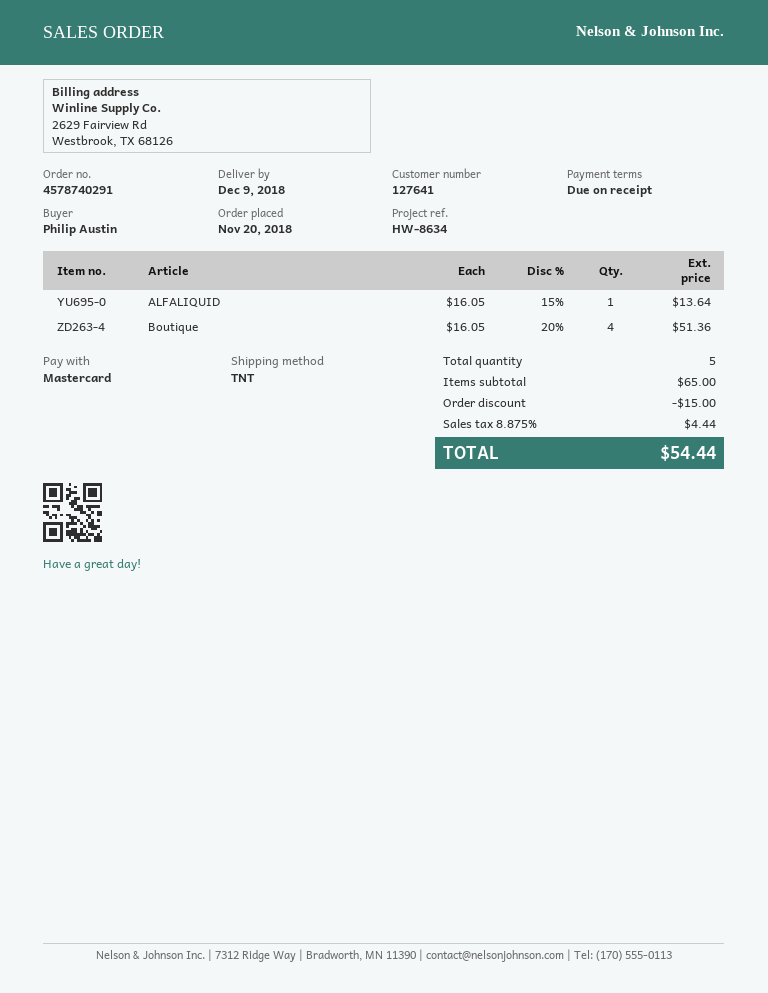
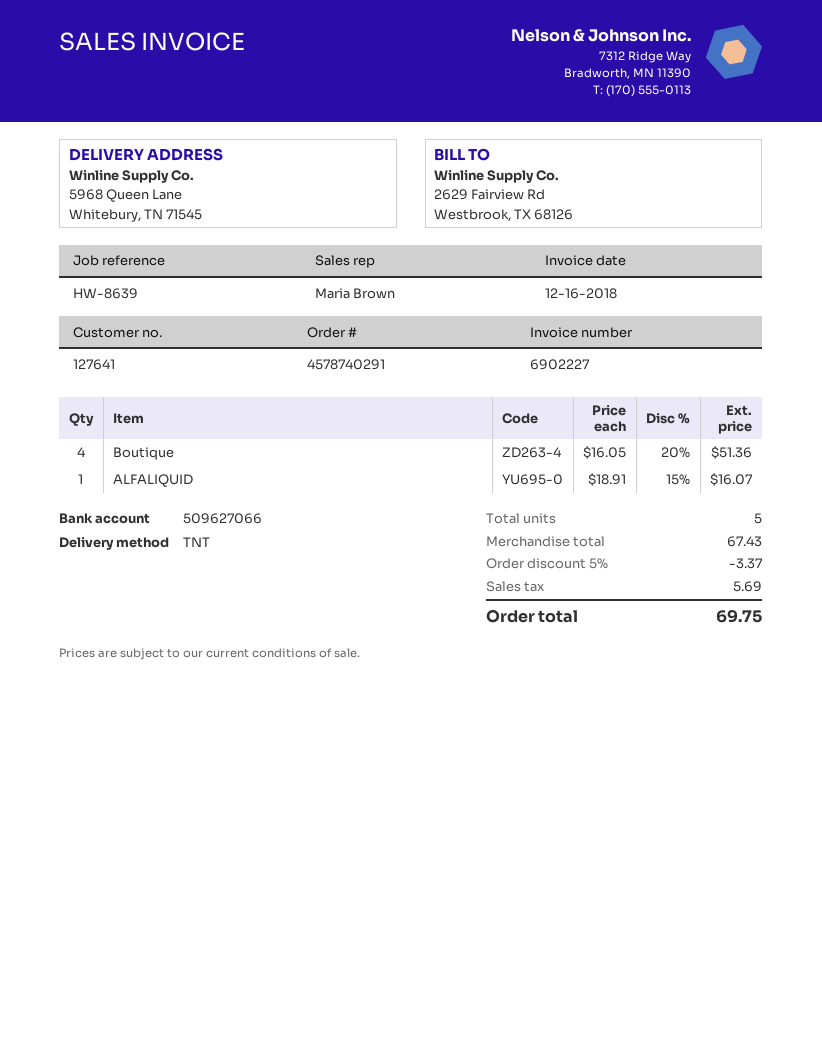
reference: HW-8634 -> HW-8639
ALFALIQUID: 1 x 16.05 - 15% = 13.64 -> 1 x 18.91 - 15% = 16.07
subtotal: 65.00 -> 67.43
discount: 15.00 -> 3.37
tax: 4.44 -> 5.69
total: 54.44 -> 69.75

